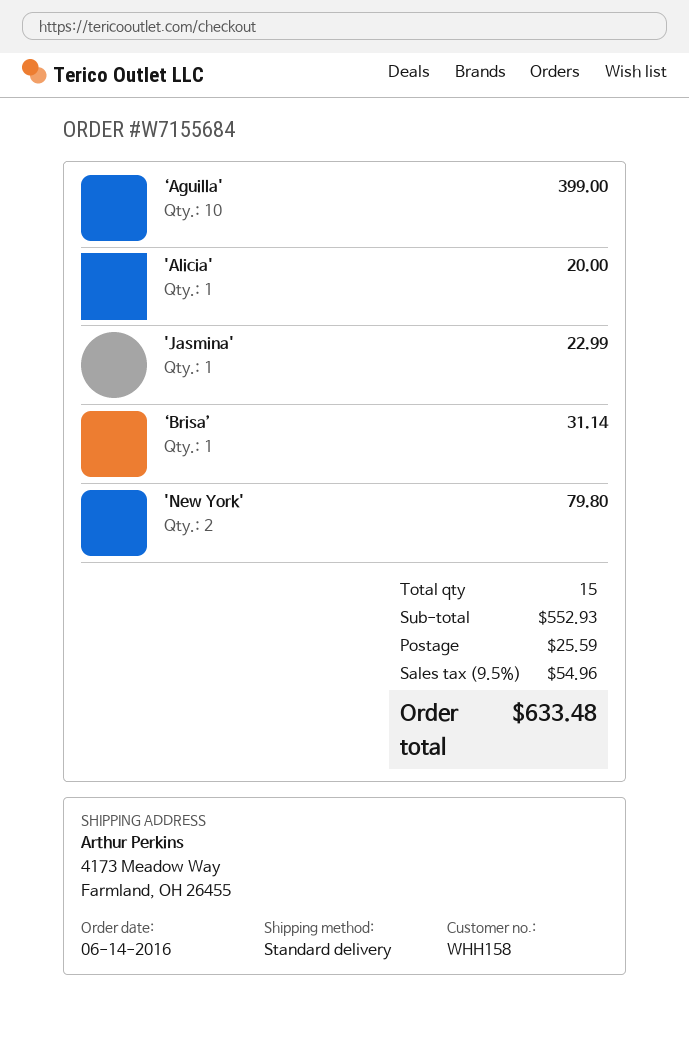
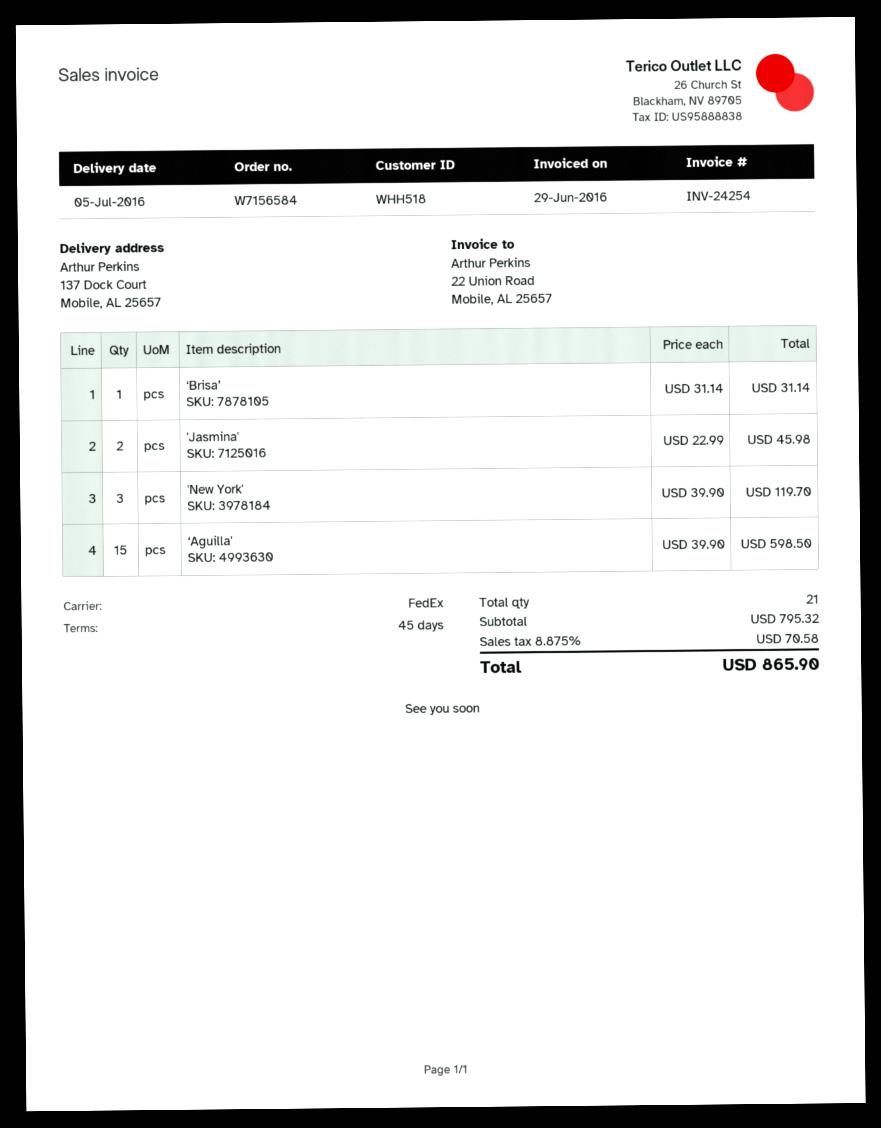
order number: W7155684 -> W7156584
customer number: WHH158 -> WHH518
shipping method: standard -> FedEx
ship to: 4173 Meadow Way, Farmland, OH 26455 -> 137 Dock Court, Mobile, AL 25657
‘Aguilla': 10 for 399.00 -> 15 for 598.50
'Alicia': 1 for 20.00 -> none
'Jasmina': 1 for 22.99 -> 2 for 45.98
'New York': 2 for 79.80 -> 3 for 119.70
total quantity: 15 -> 21
subtotal: 552.93 -> 795.32
shipping: 25.59 -> none
tax: 9.5% = 54.96 -> 8.875% = 70.58
total: 633.48 -> 865.90

